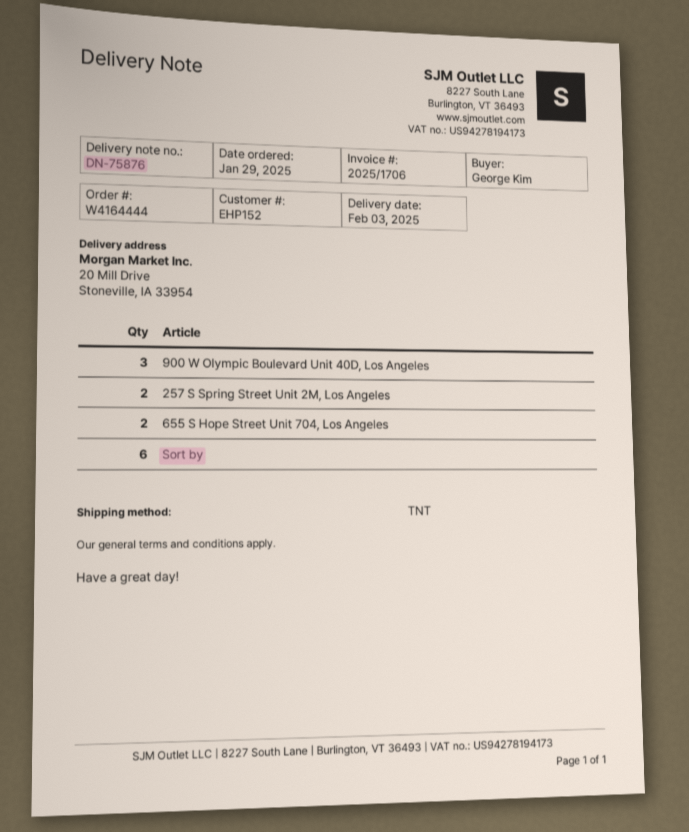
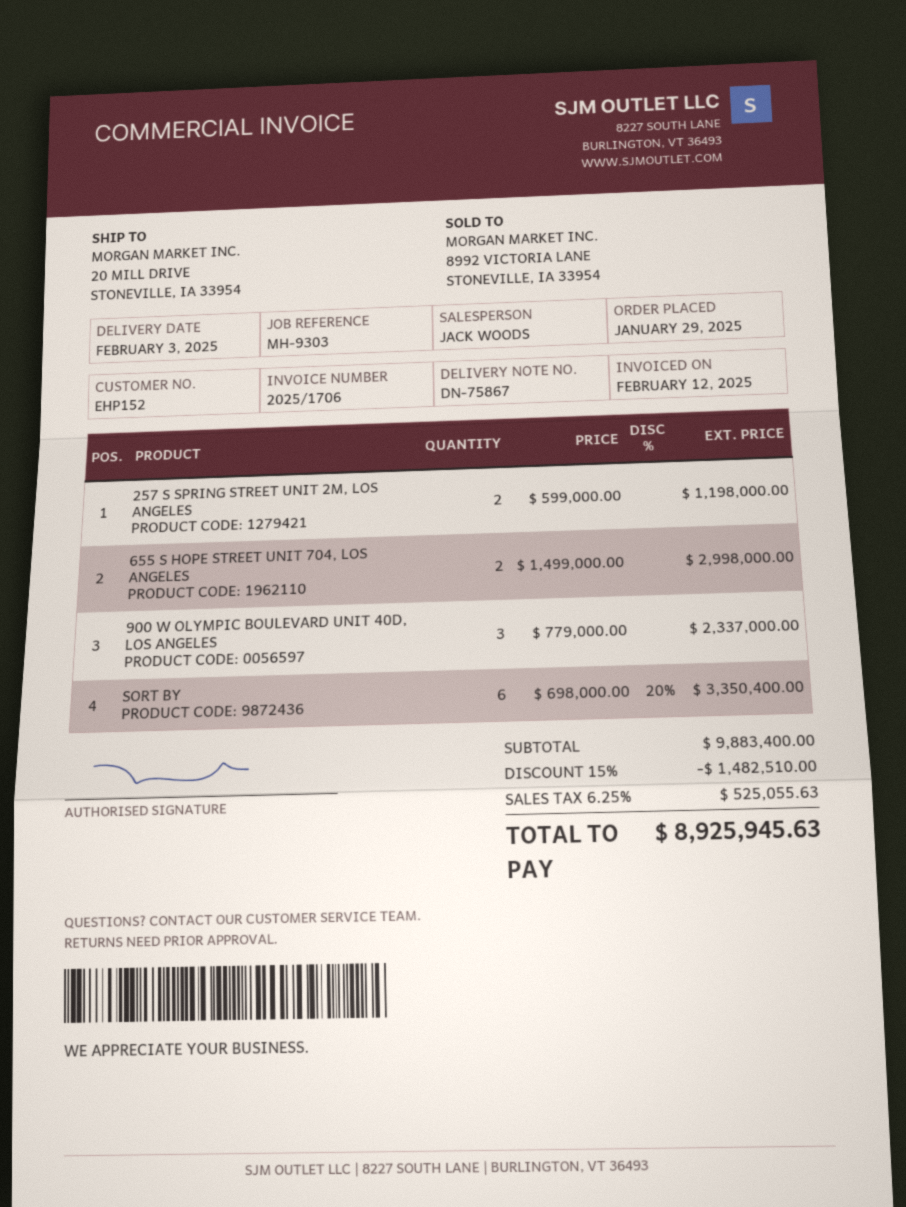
delivery note number: DN-75876 -> DN-75867

